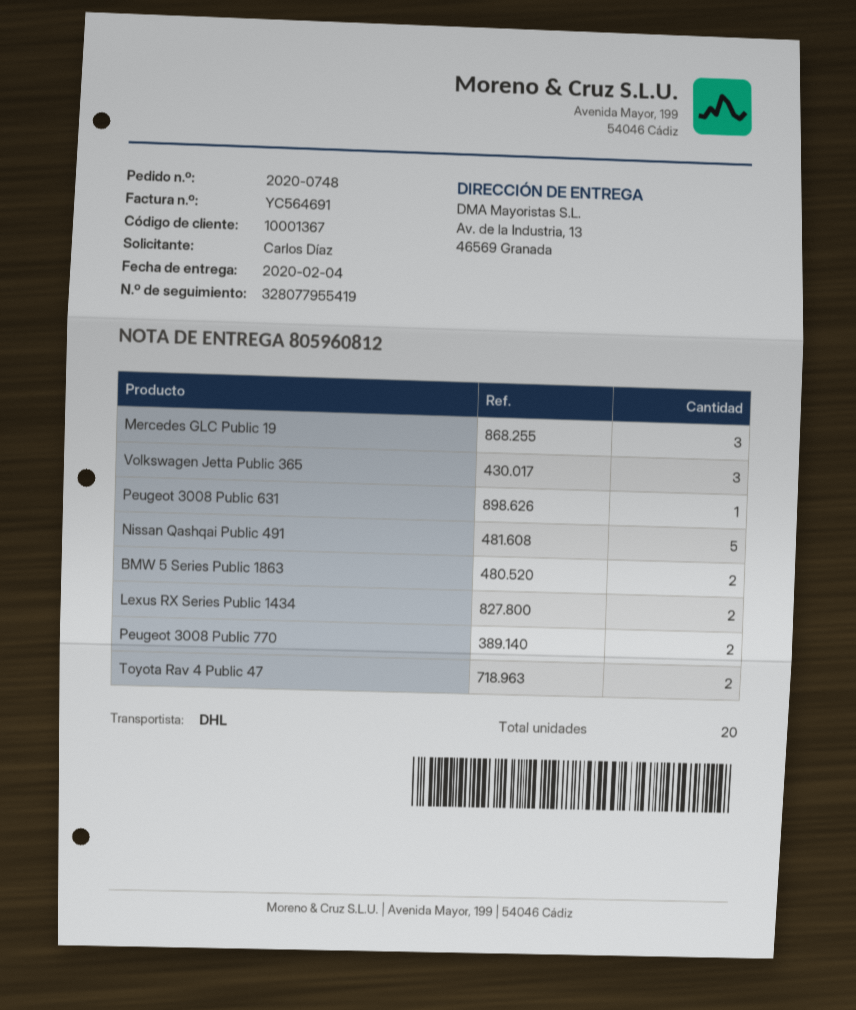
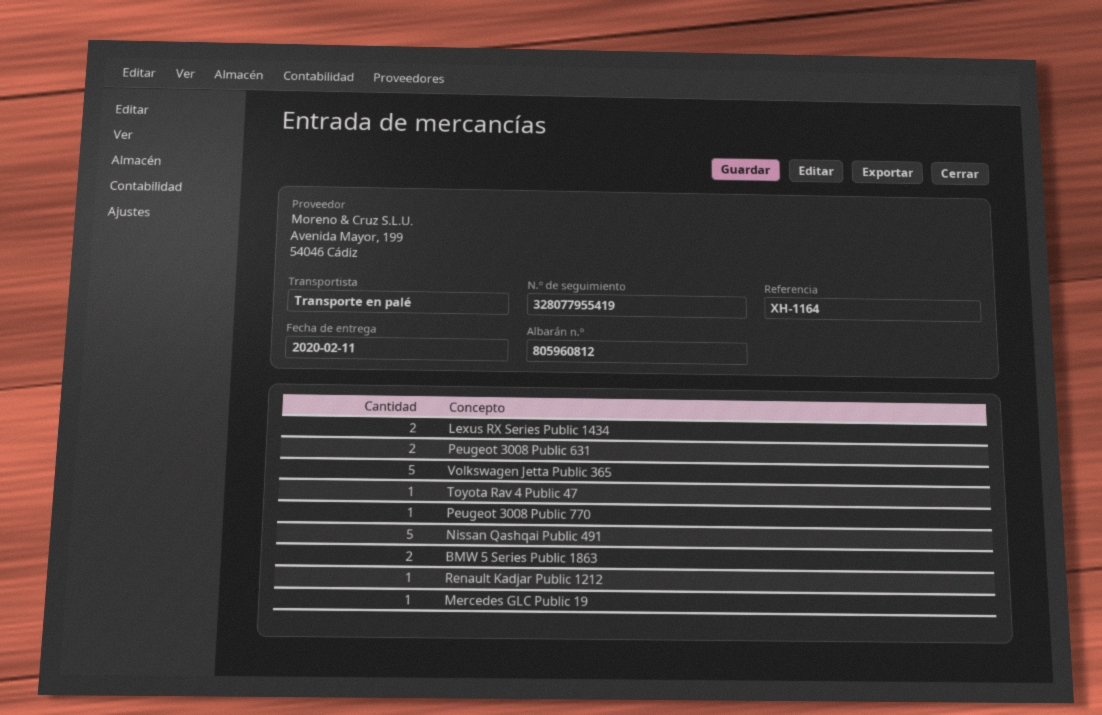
delivery date: 2020-02-04 -> 2020-02-11
shipping method: DHL -> pallet freight
Mercedes GLC Public 19: 3 -> 1
Volkswagen Jetta Public 365: 3 -> 5
Peugeot 3008 Public 631: 1 -> 2
Peugeot 3008 Public 770: 2 -> 1
Toyota Rav 4 Public 47: 2 -> 1
Renault Kadjar Public 1212: none -> 1

